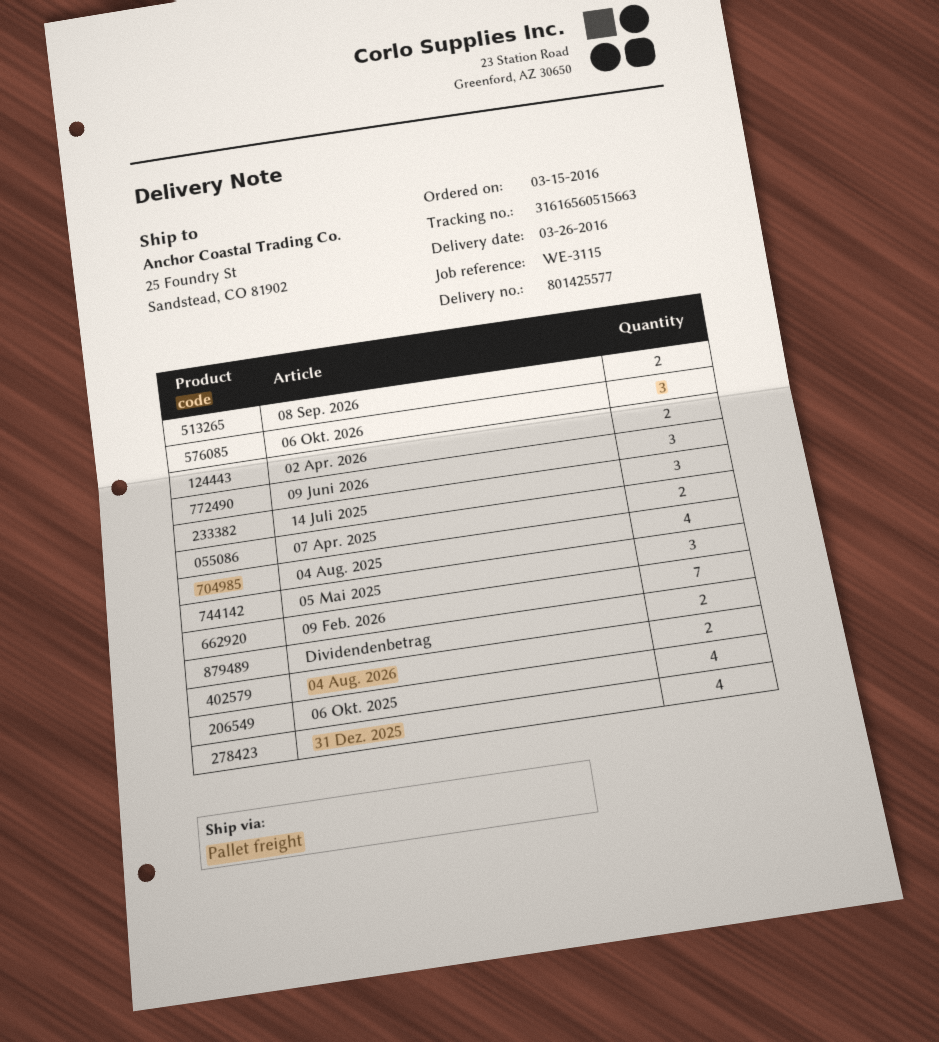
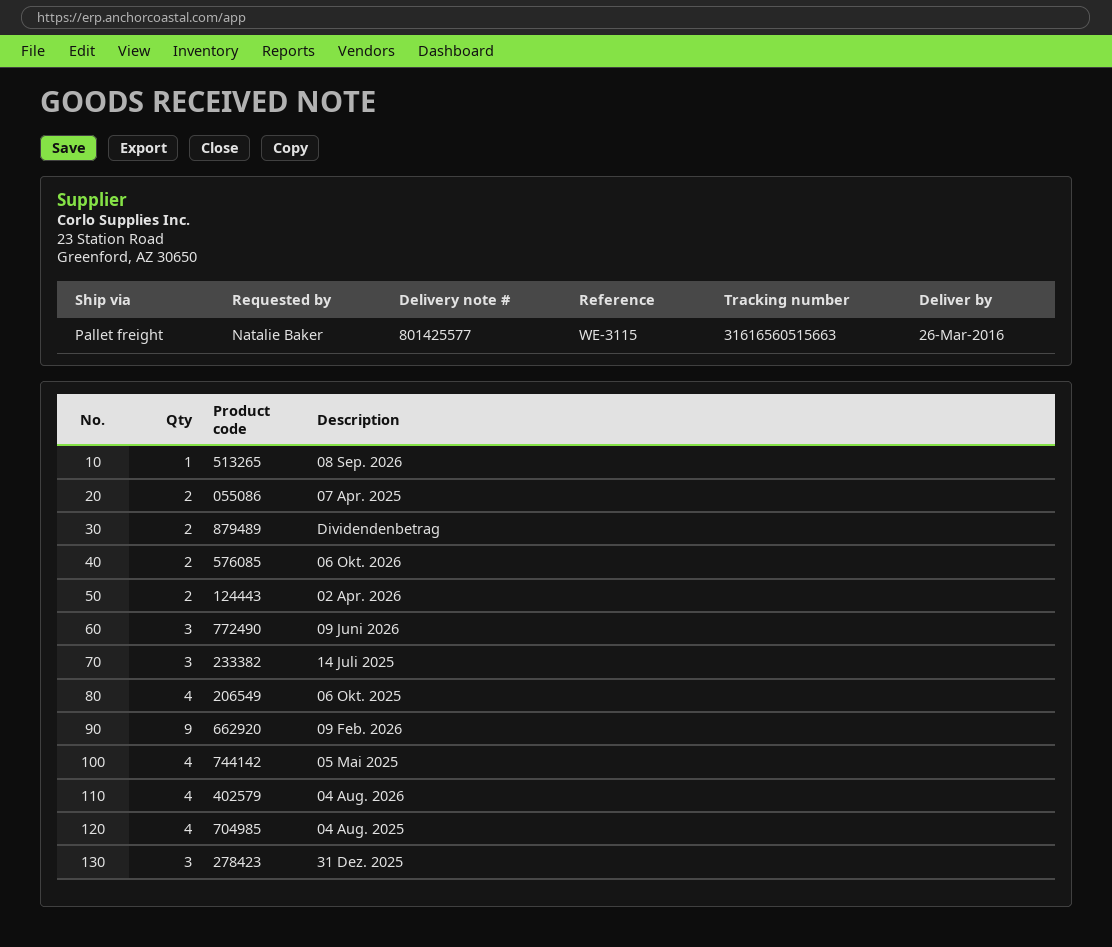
08 Sep. 2026: 2 -> 1
06 Okt. 2026: 3 -> 2
05 Mai 2025: 3 -> 4
09 Feb. 2026: 7 -> 9
04 Aug. 2026: 2 -> 4
31 Dez. 2025: 4 -> 3

